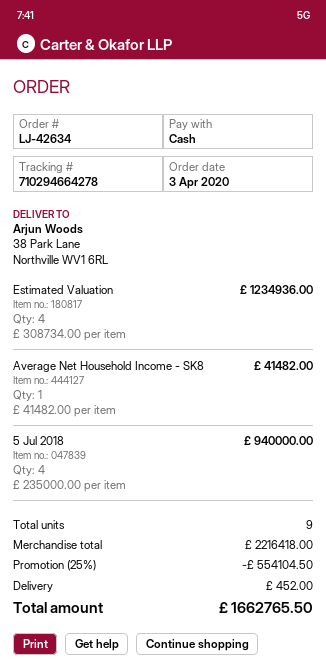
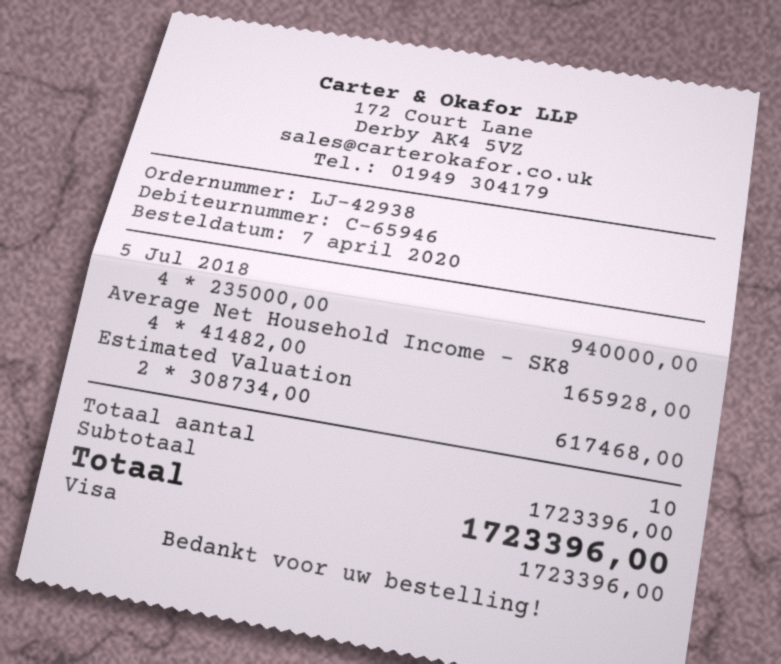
order number: LJ-42634 -> LJ-42938
order date: 2020-04-03 -> 2020-04-07
payment method: cash -> Visa
Estimated Valuation: 4 x 308734.00 = 1234936.00 -> 2 x 308734.00 = 617468.00
Average Net Household Income - SK8: 1 x 41482.00 = 41482.00 -> 4 x 41482.00 = 165928.00
total quantity: 9 -> 10
subtotal: 2216418.00 -> 1723396.00
discount: 25% = 554104.50 -> none
shipping: 452.00 -> none
total: 1662765.50 -> 1723396.00

